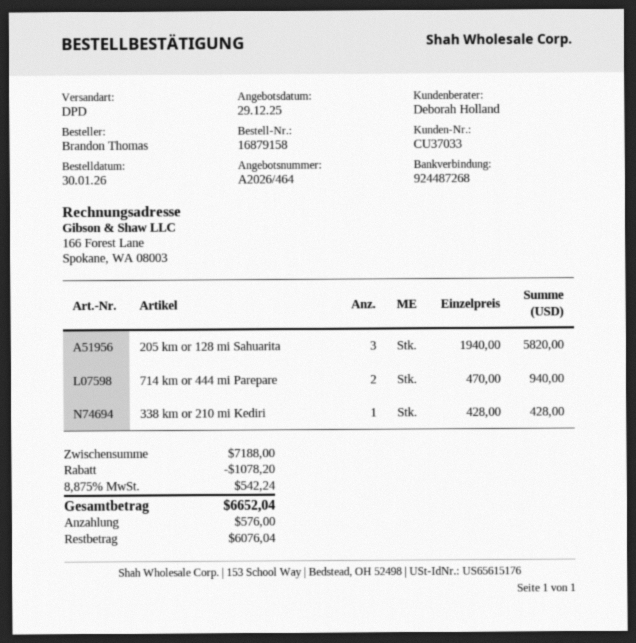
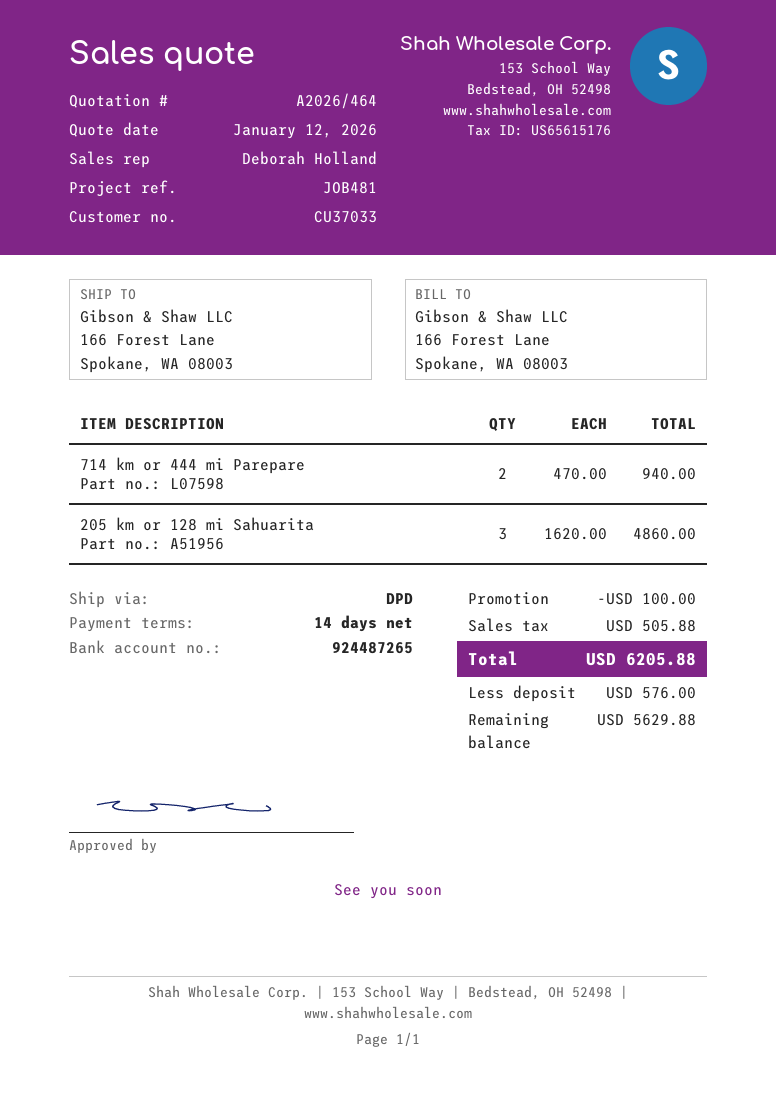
quote date: 2025-12-29 -> 2026-01-12
bank account: 924487268 -> 924487265
205 km or 128 mi Sahuarita: 3 x 1940.00 = 5820.00 -> 3 x 1620.00 = 4860.00
338 km or 210 mi Kediri: 1 x 428.00 = 428.00 -> none
discount: 1078.20 -> 100.00
tax: 542.24 -> 505.88
total: 6652.04 -> 6205.88
balance: 6076.04 -> 5629.88

